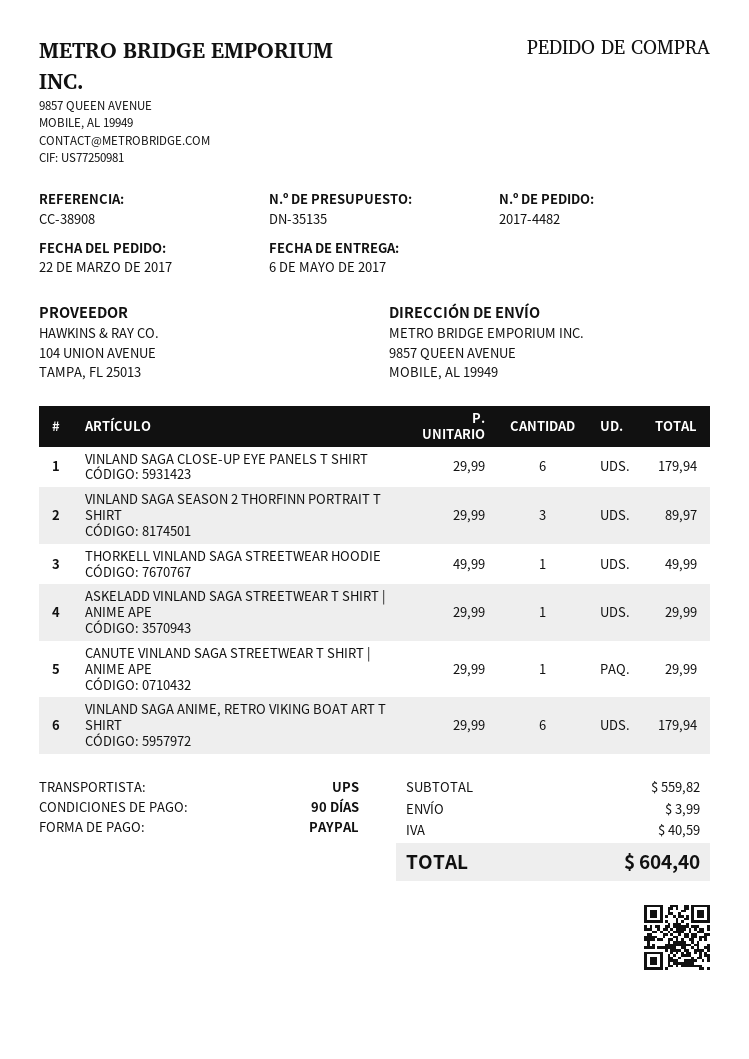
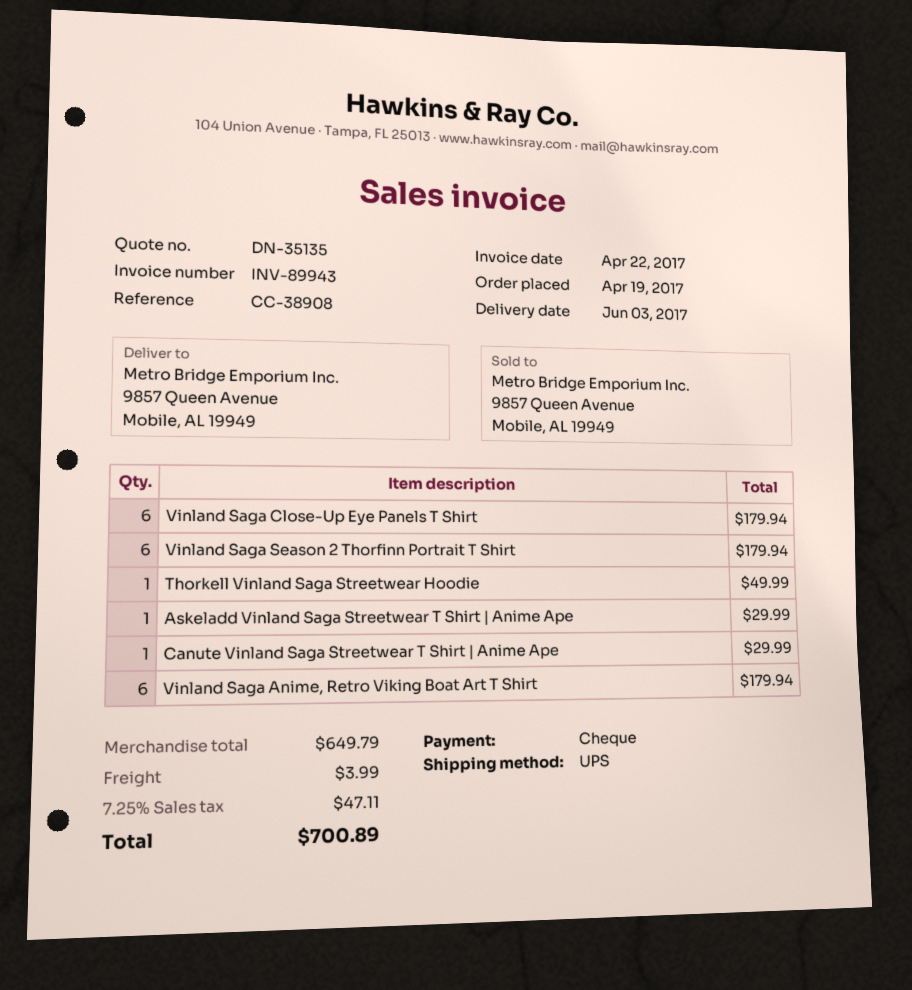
order date: 2017-03-22 -> 2017-04-19
delivery date: 2017-05-06 -> 2017-06-03
payment method: PayPal -> cheque
VINLAND SAGA SEASON 2 THORFINN PORTRAIT T SHIRT: 3 for 89.97 -> 6 for 179.94
subtotal: 559.82 -> 649.79
tax: 40.59 -> 47.11
total: 604.40 -> 700.89

